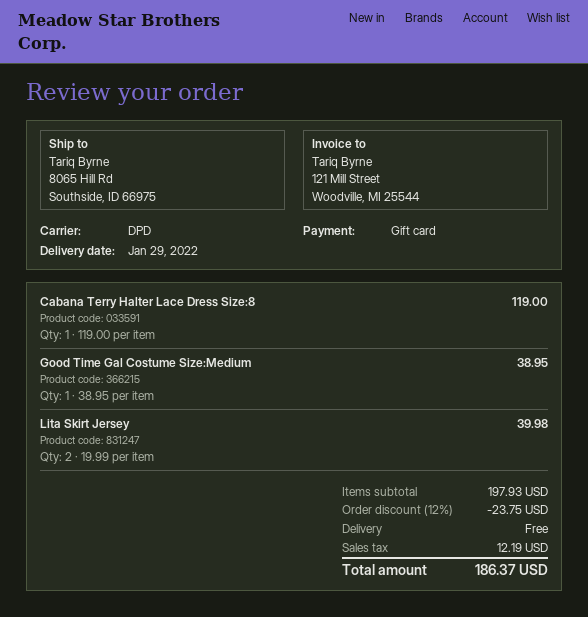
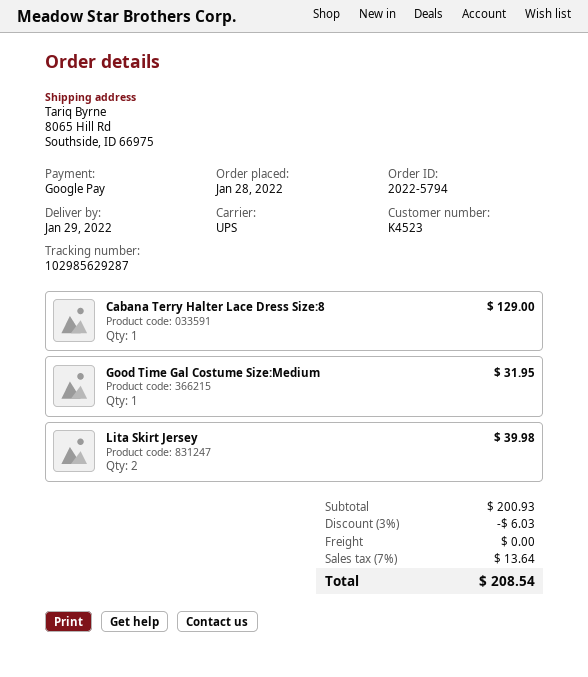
payment method: gift card -> Google Pay
shipping method: DPD -> UPS
Cabana Terry Halter Lace Dress Size:8: 1 for 119.00 -> 1 for 129.00
Good Time Gal Costume Size:Medium: 1 for 38.95 -> 1 for 31.95
subtotal: 197.93 -> 200.93
discount: 12% = 23.75 -> 3% = 6.03
tax: 12.19 -> 13.64
total: 186.37 -> 208.54

